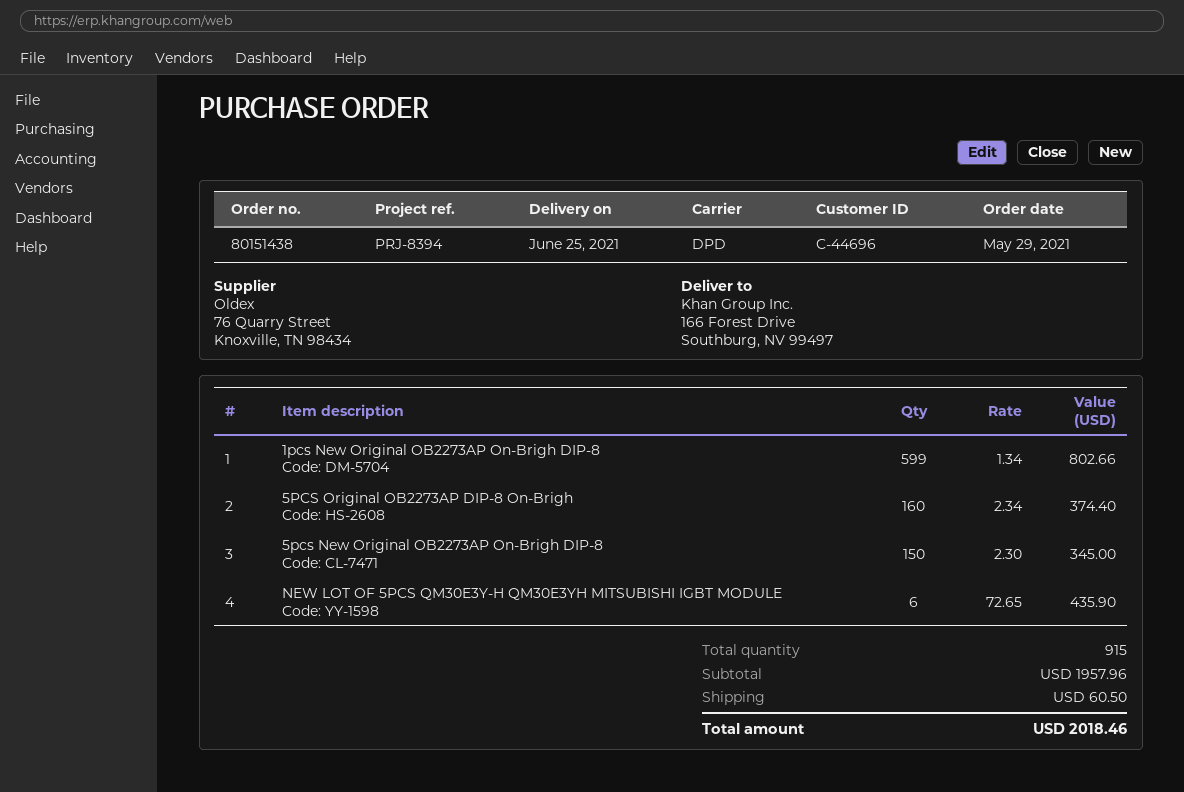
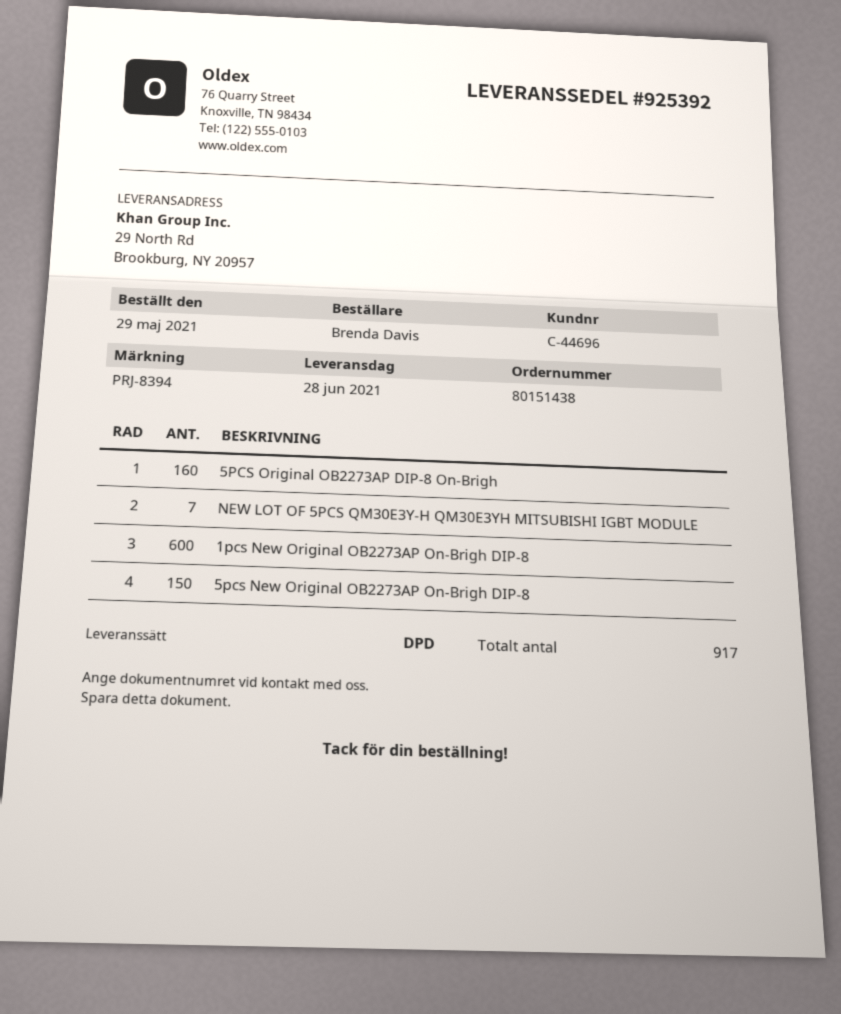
delivery date: 2021-06-25 -> 2021-06-28
ship to: 166 Forest Drive, Southburg, NV 99497 -> 29 North Rd, Brookburg, NY 20957
1pcs New Original OB2273AP On-Brigh DIP-8: 599 -> 600
NEW LOT OF 5PCS QM30E3Y-H QM30E3YH MITSUBISHI IGBT MODULE: 6 -> 7
total quantity: 915 -> 917

